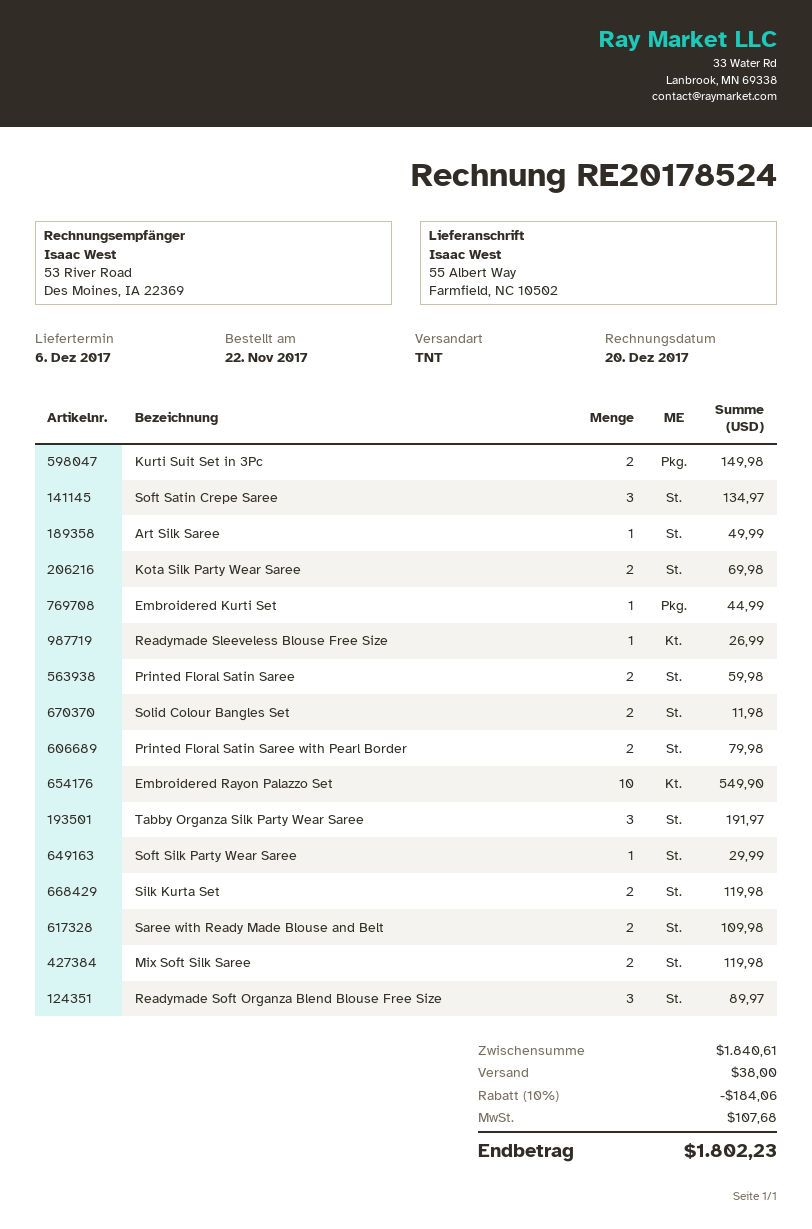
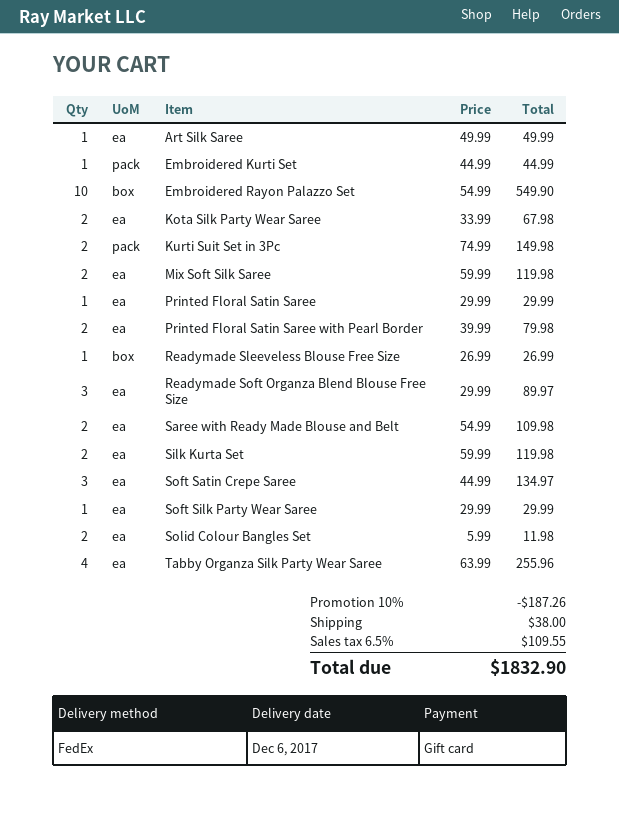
shipping method: TNT -> FedEx
Kota Silk Party Wear Saree: 2 for 69.98 -> 2 for 67.98
Printed Floral Satin Saree: 2 for 59.98 -> 1 for 29.99
Tabby Organza Silk Party Wear Saree: 3 for 191.97 -> 4 for 255.96
discount: 10% = 184.06 -> 10% = 187.26
tax: 107.68 -> 109.55
total: 1802.23 -> 1832.90

